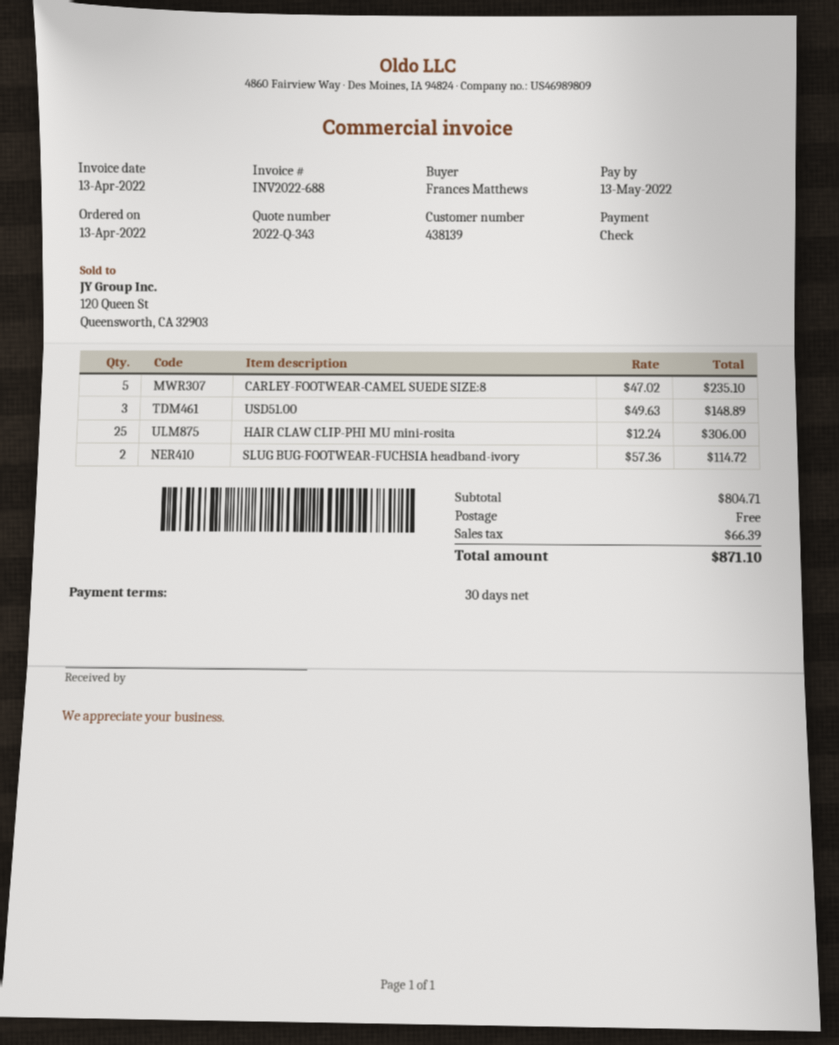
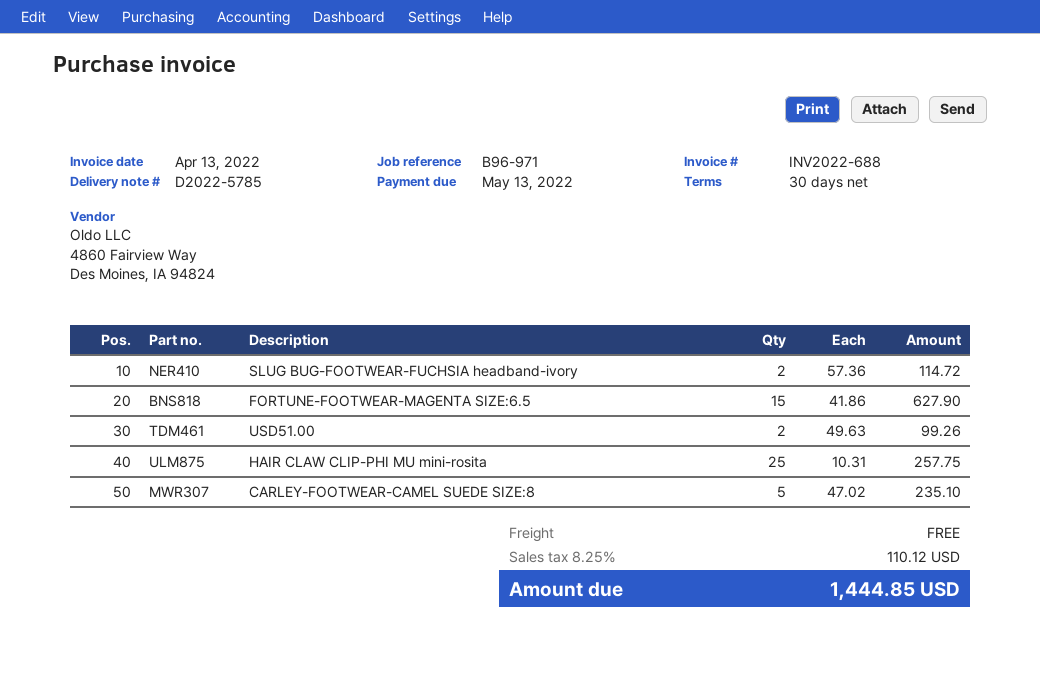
USD51.00: 3 x 49.63 = 148.89 -> 2 x 49.63 = 99.26
HAIR CLAW CLIP-PHI MU mini-rosita: 25 x 12.24 = 306.00 -> 25 x 10.31 = 257.75
FORTUNE-FOOTWEAR-MAGENTA SIZE:6.5: none -> 15 x 41.86 = 627.90
tax: 66.39 -> 110.12
total: 871.10 -> 1444.85

